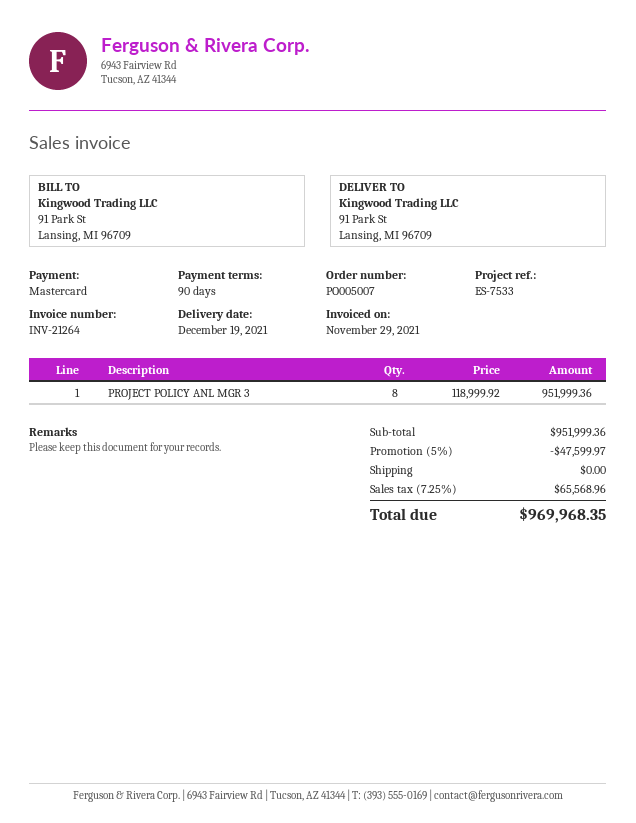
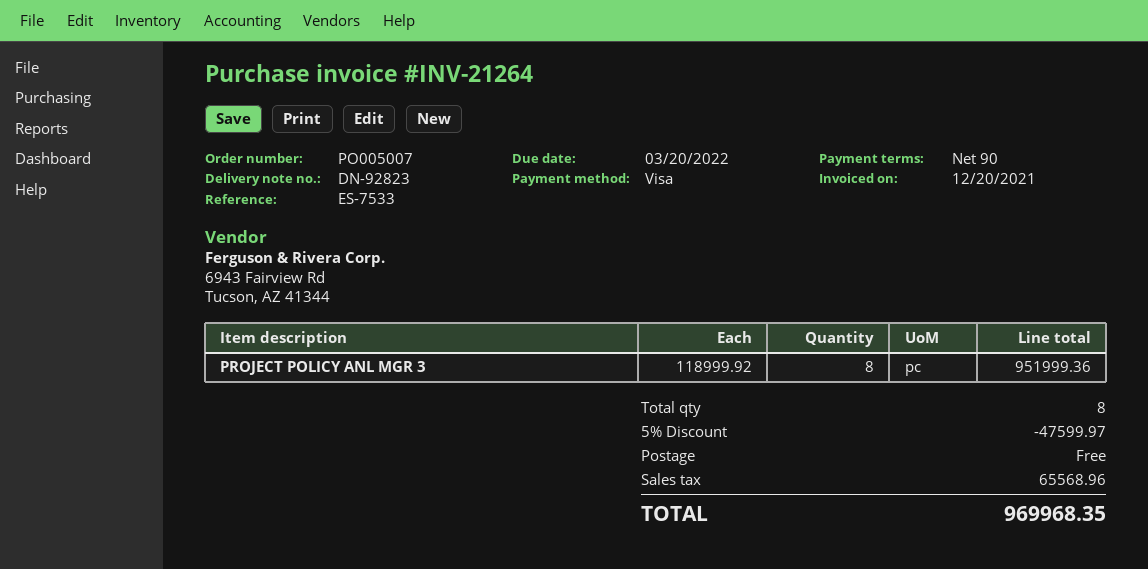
invoice date: 2021-11-29 -> 2021-12-20
payment method: Mastercard -> Visa

